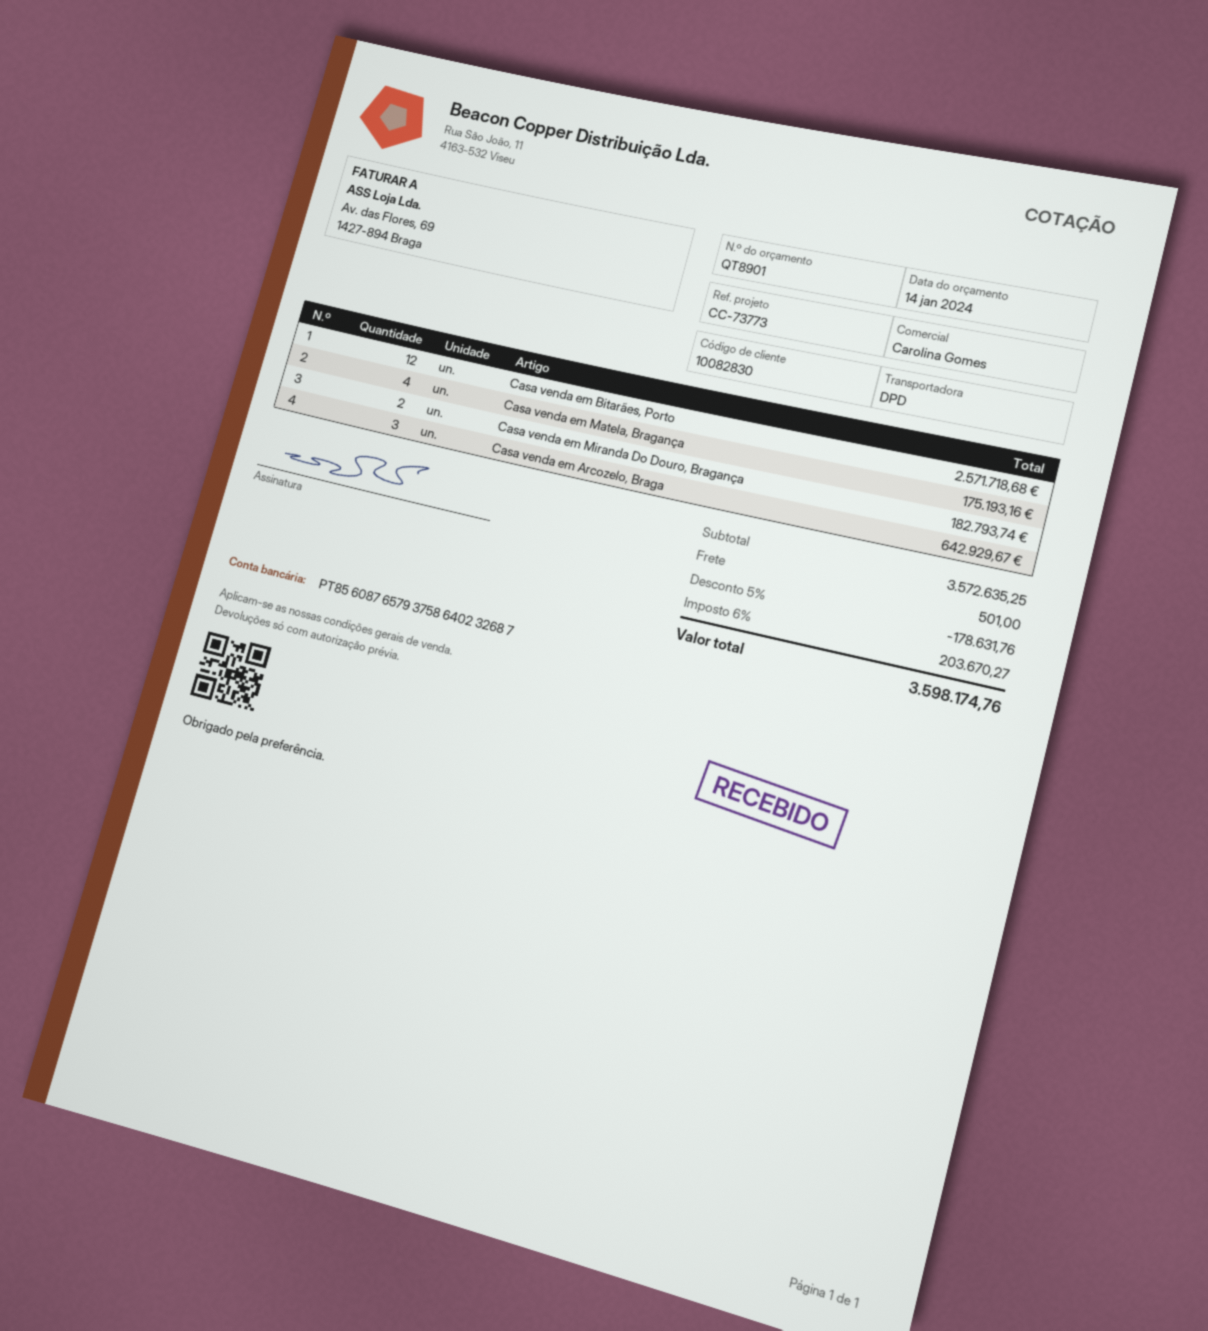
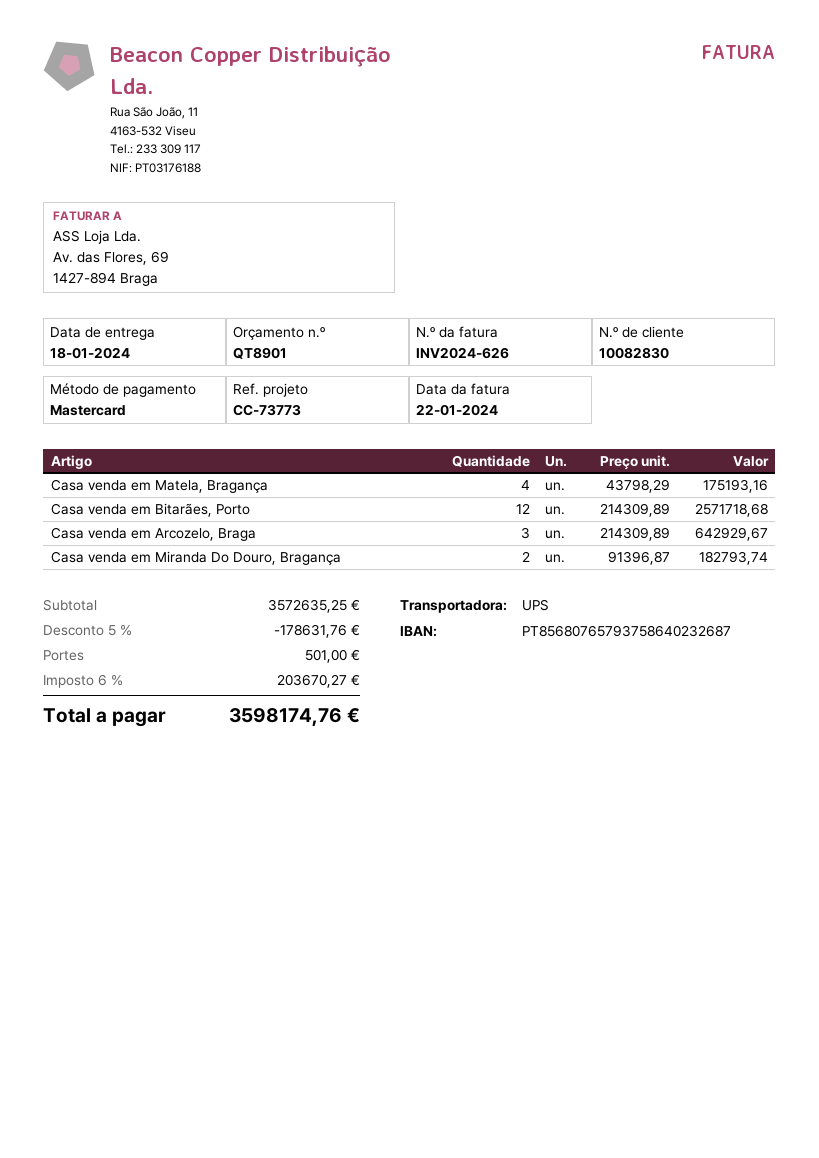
bank account: PT85608765793758640232687 -> PT85680765793758640232687
shipping method: DPD -> UPS

